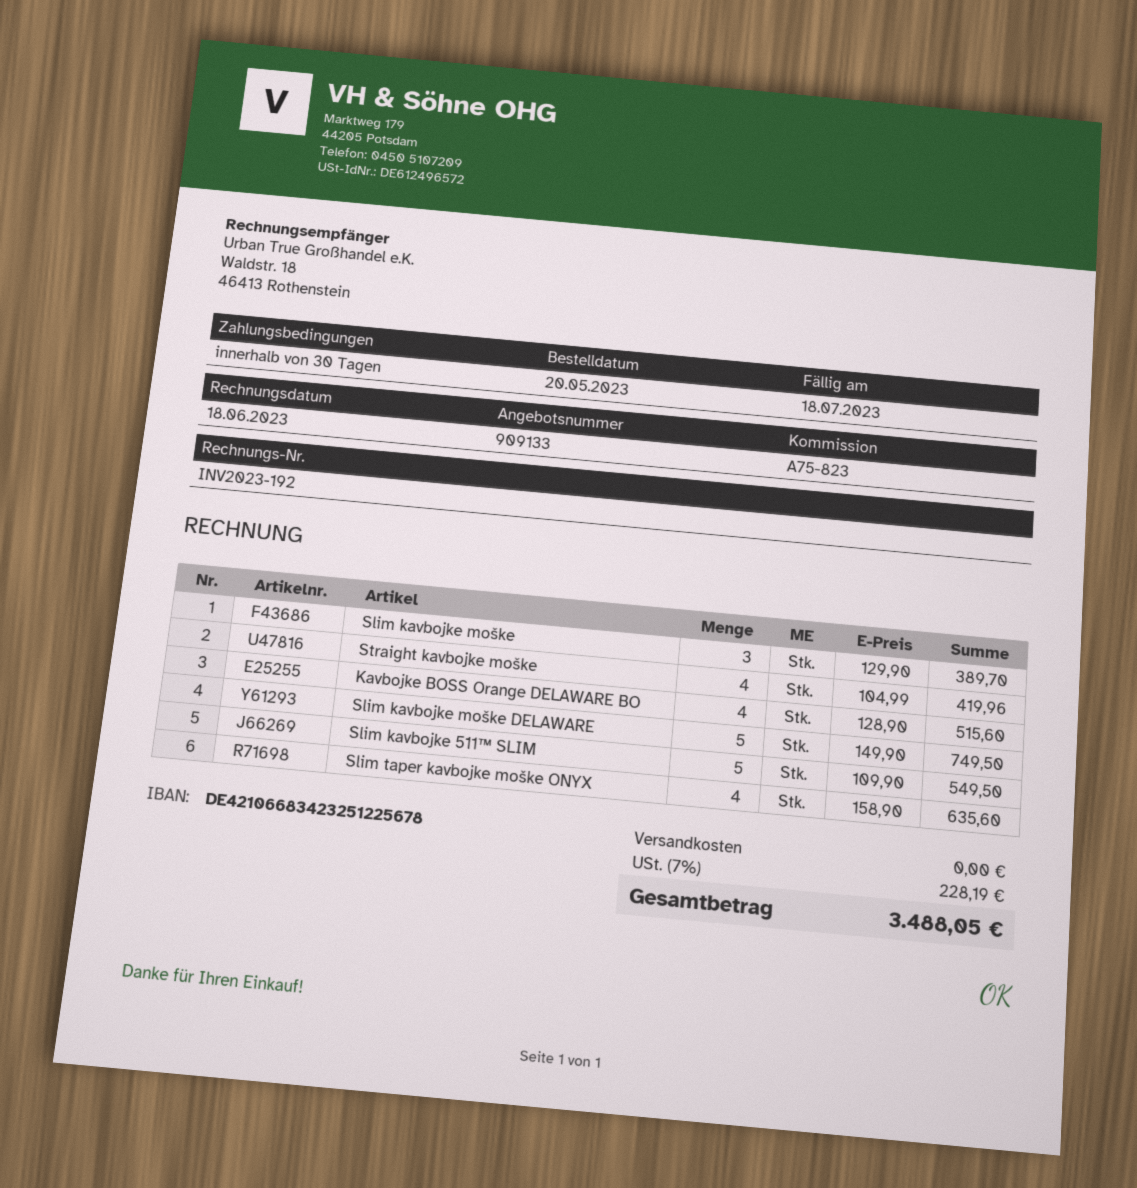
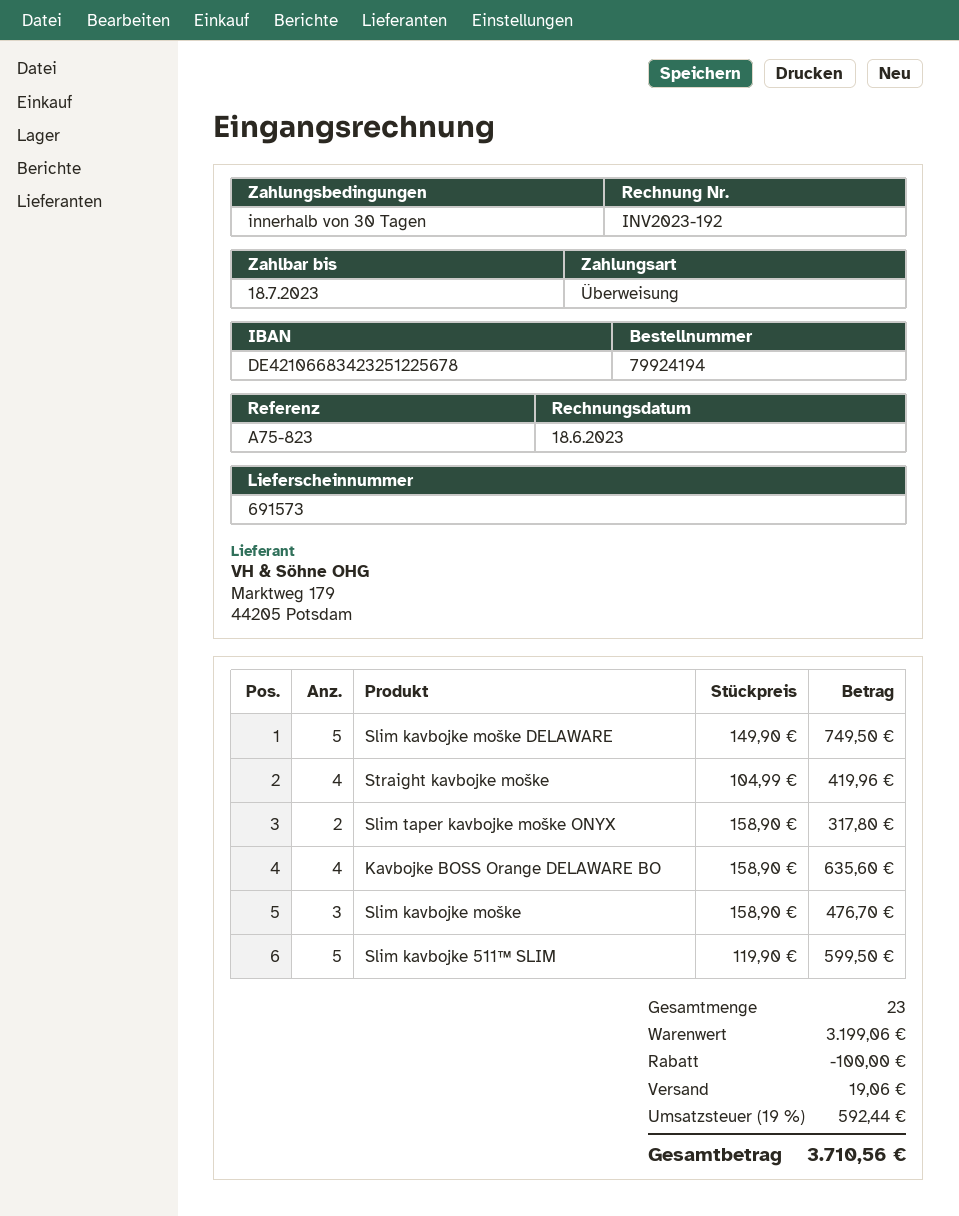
Slim kavbojke moške: 3 x 129.90 = 389.70 -> 3 x 158.90 = 476.70
Kavbojke BOSS Orange DELAWARE BO: 4 x 128.90 = 515.60 -> 4 x 158.90 = 635.60
Slim kavbojke 511™ SLIM: 5 x 109.90 = 549.50 -> 5 x 119.90 = 599.50
Slim taper kavbojke moške ONYX: 4 x 158.90 = 635.60 -> 2 x 158.90 = 317.80
discount: none -> 100.00
shipping: 0.00 -> 19.06
tax: 7% = 228.19 -> 19% = 592.44
total: 3488.05 -> 3710.56

